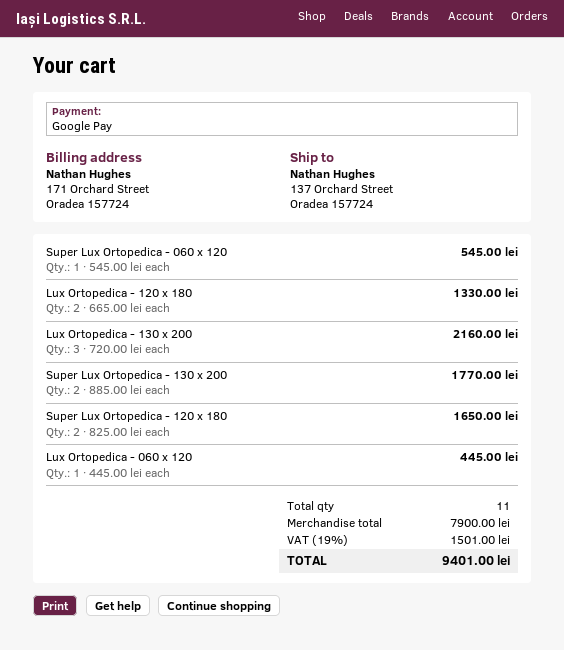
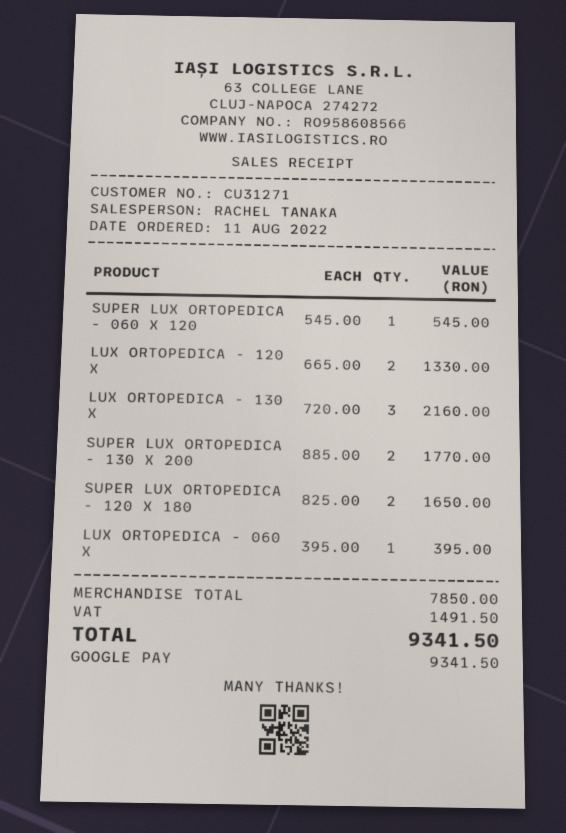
Lux Ortopedica - 060 x 120: 1 x 445.00 = 445.00 -> 1 x 395.00 = 395.00
subtotal: 7900.00 -> 7850.00
tax: 1501.00 -> 1491.50
total: 9401.00 -> 9341.50

